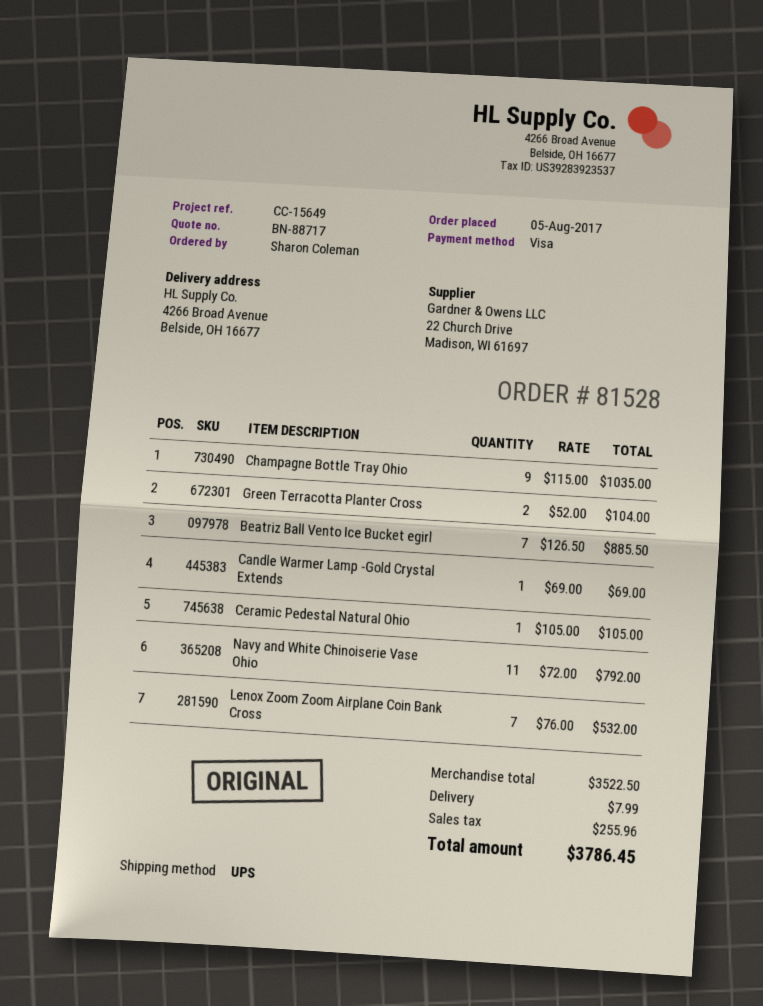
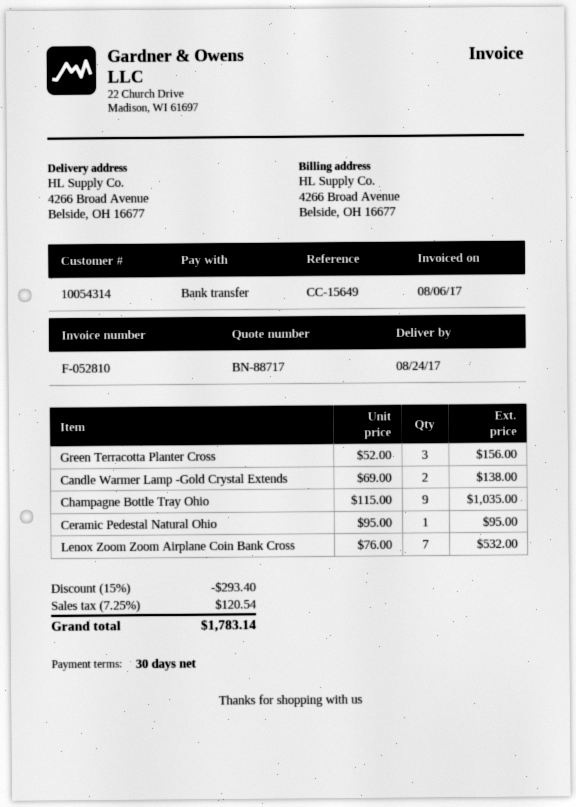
payment method: Visa -> bank transfer
Green Terracotta Planter Cross: 2 x 52.00 = 104.00 -> 3 x 52.00 = 156.00
Beatriz Ball Vento Ice Bucket egirl: 7 x 126.50 = 885.50 -> none
Candle Warmer Lamp -Gold Crystal Extends: 1 x 69.00 = 69.00 -> 2 x 69.00 = 138.00
Ceramic Pedestal Natural Ohio: 1 x 105.00 = 105.00 -> 1 x 95.00 = 95.00
Navy and White Chinoiserie Vase Ohio: 11 x 72.00 = 792.00 -> none
discount: none -> 15% = 293.40
shipping: 7.99 -> none
tax: 255.96 -> 120.54
total: 3786.45 -> 1783.14

